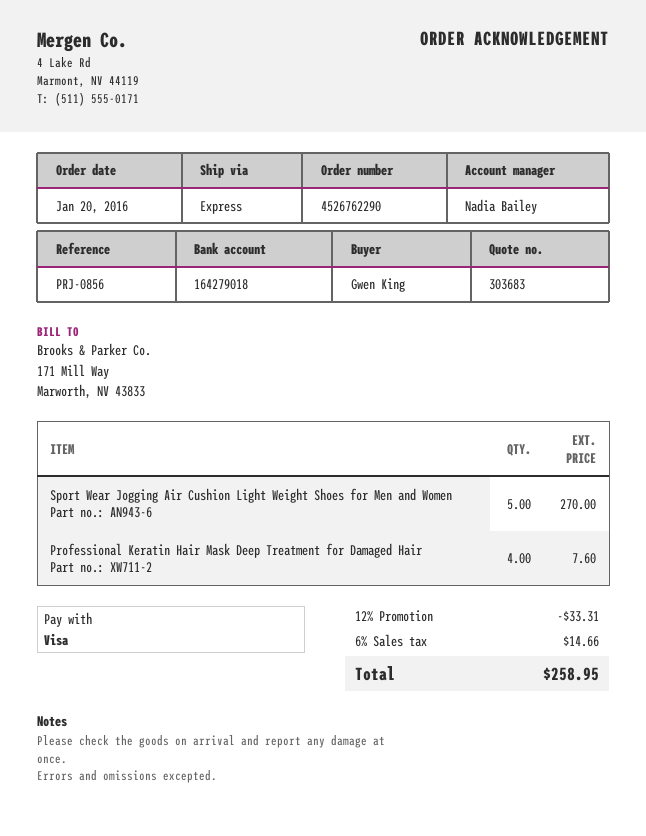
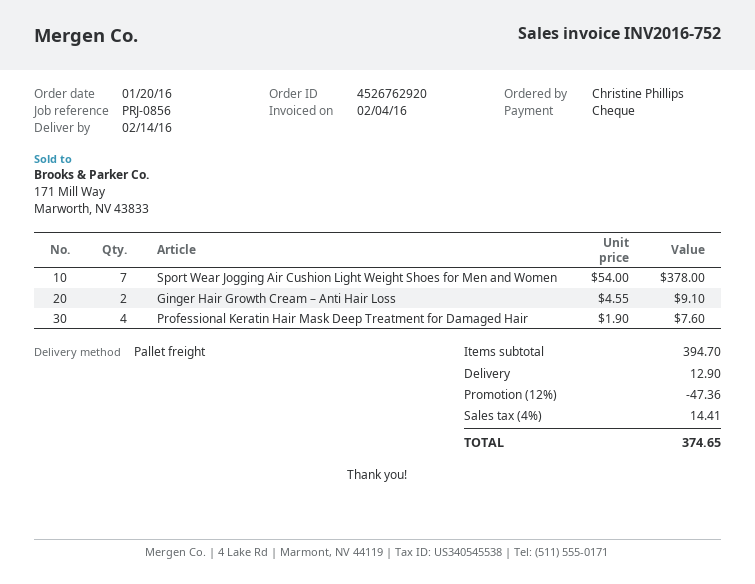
order number: 4526762290 -> 4526762920
ordered by: Gwen King -> Christine Phillips
payment method: Visa -> cheque
shipping method: express -> pallet freight
Sport Wear Jogging Air Cushion Light Weight Shoes for Men and Women: 5 for 270.00 -> 7 for 378.00
Ginger Hair Growth Cream – Anti Hair Loss: none -> 2 for 9.10
discount: 12% = 33.31 -> 12% = 47.36
shipping: none -> 12.90
tax: 6% = 14.66 -> 4% = 14.41
total: 258.95 -> 374.65

